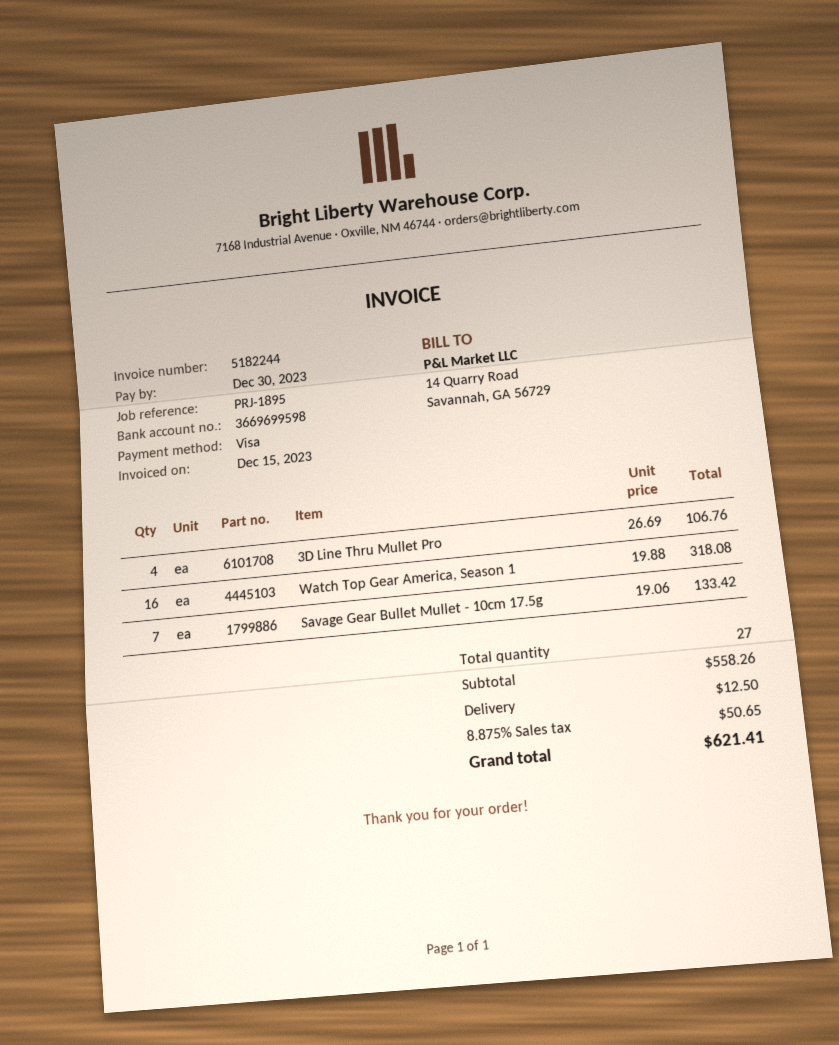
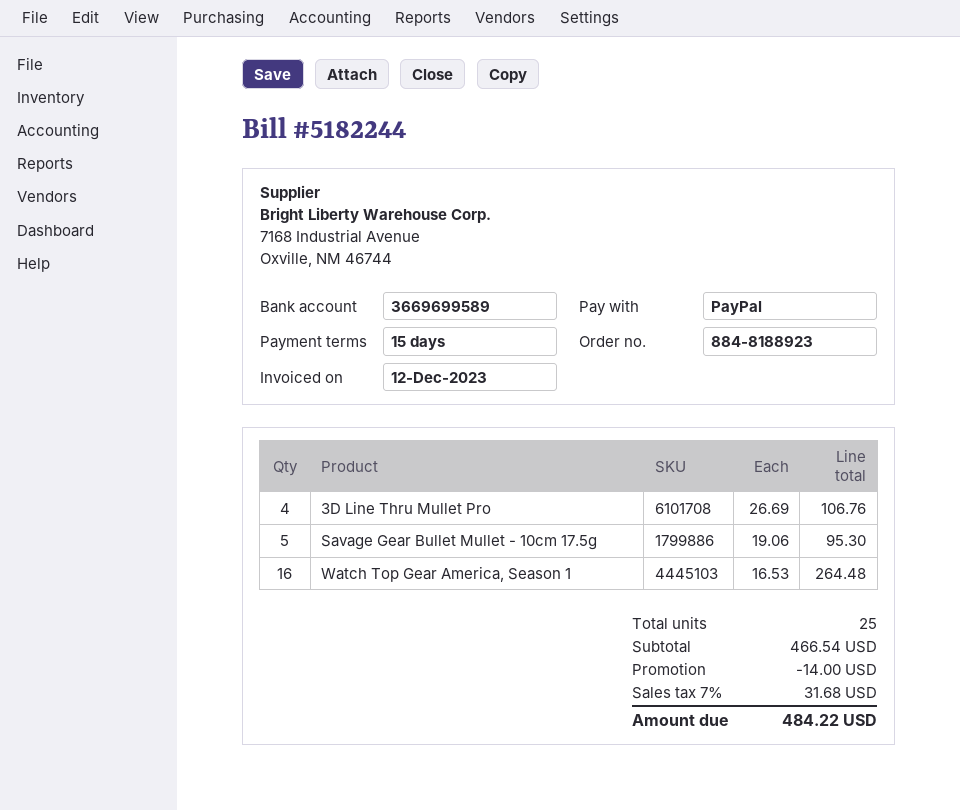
invoice date: 2023-12-15 -> 2023-12-12
payment method: Visa -> PayPal
bank account: 3669699598 -> 3669699589
Watch Top Gear America, Season 1: 16 x 19.88 = 318.08 -> 16 x 16.53 = 264.48
Savage Gear Bullet Mullet - 10cm 17.5g: 7 x 19.06 = 133.42 -> 5 x 19.06 = 95.30
total quantity: 27 -> 25
subtotal: 558.26 -> 466.54
discount: none -> 14.00
shipping: 12.50 -> none
tax: 8.875% = 50.65 -> 7% = 31.68
total: 621.41 -> 484.22

